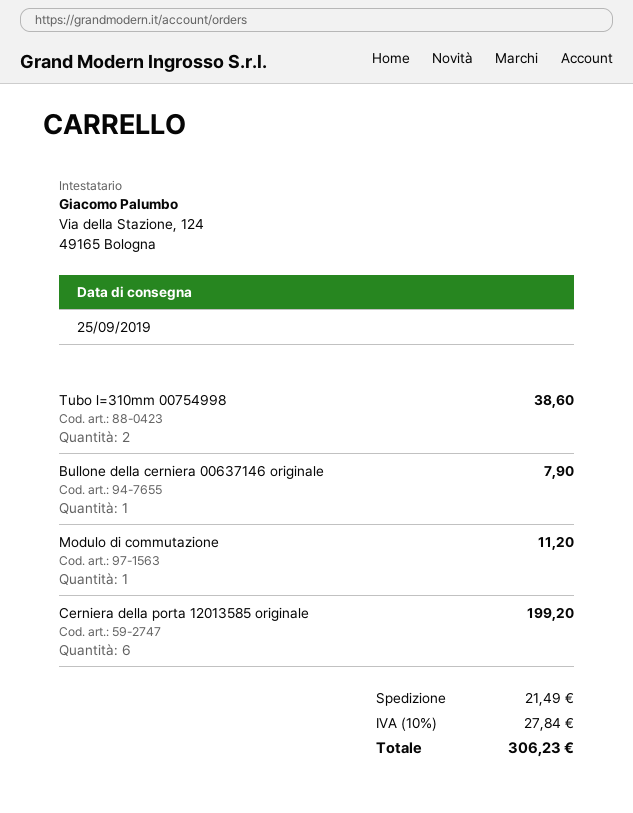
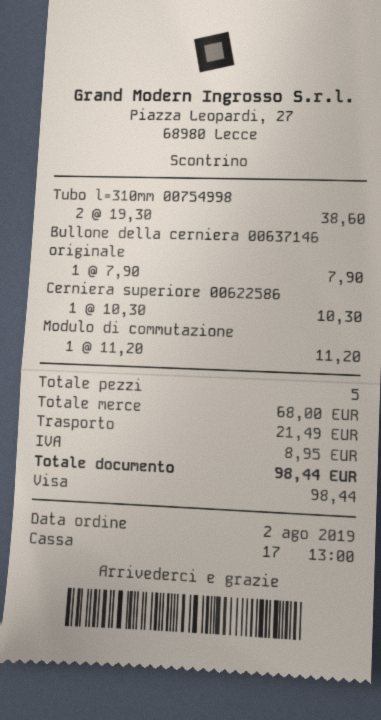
Cerniera della porta 12013585 originale: 6 for 199.20 -> none
Cerniera superiore 00622586: none -> 1 for 10.30
tax: 27.84 -> 8.95
total: 306.23 -> 98.44

